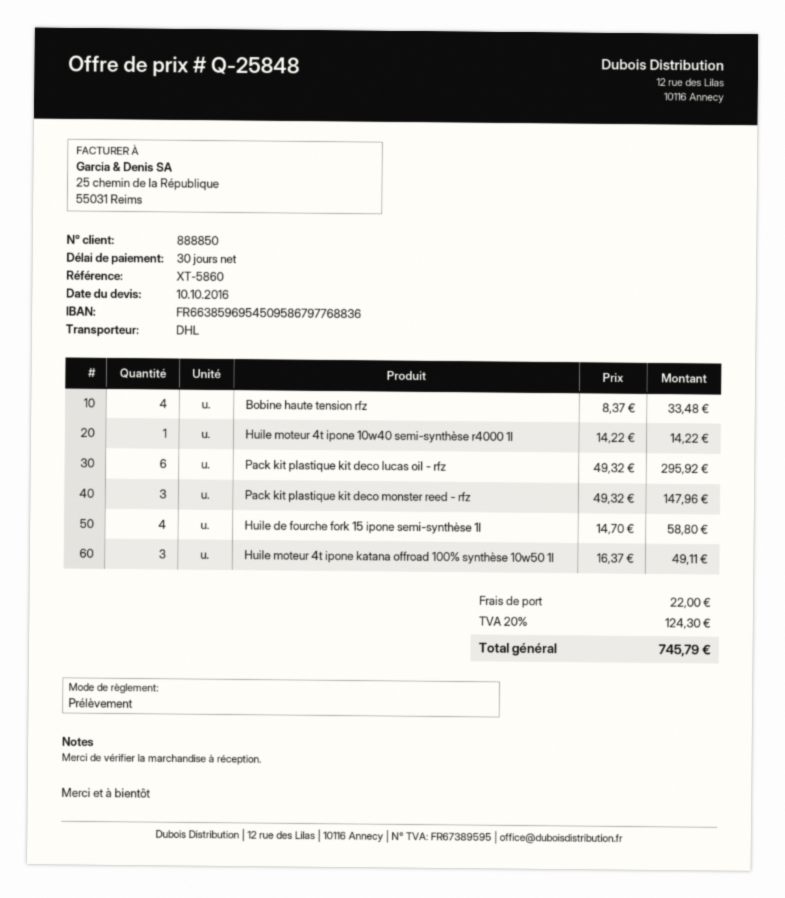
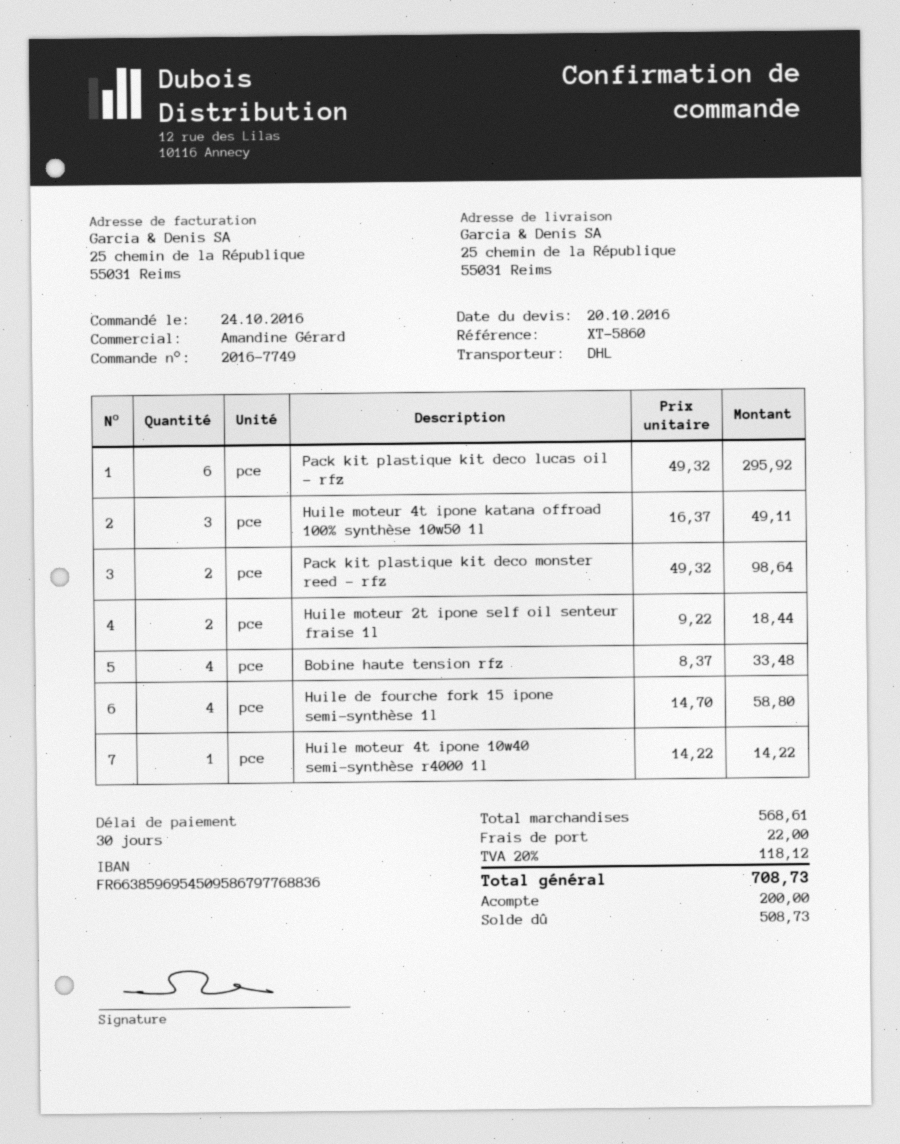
quote date: 2016-10-10 -> 2016-10-20
Pack kit plastique kit deco monster reed - rfz: 3 x 49.32 = 147.96 -> 2 x 49.32 = 98.64
Huile moteur 2t ipone self oil senteur fraise 1l: none -> 2 x 9.22 = 18.44
tax: 20% = 124.30 -> 20% = 118.12
total: 745.79 -> 708.73

